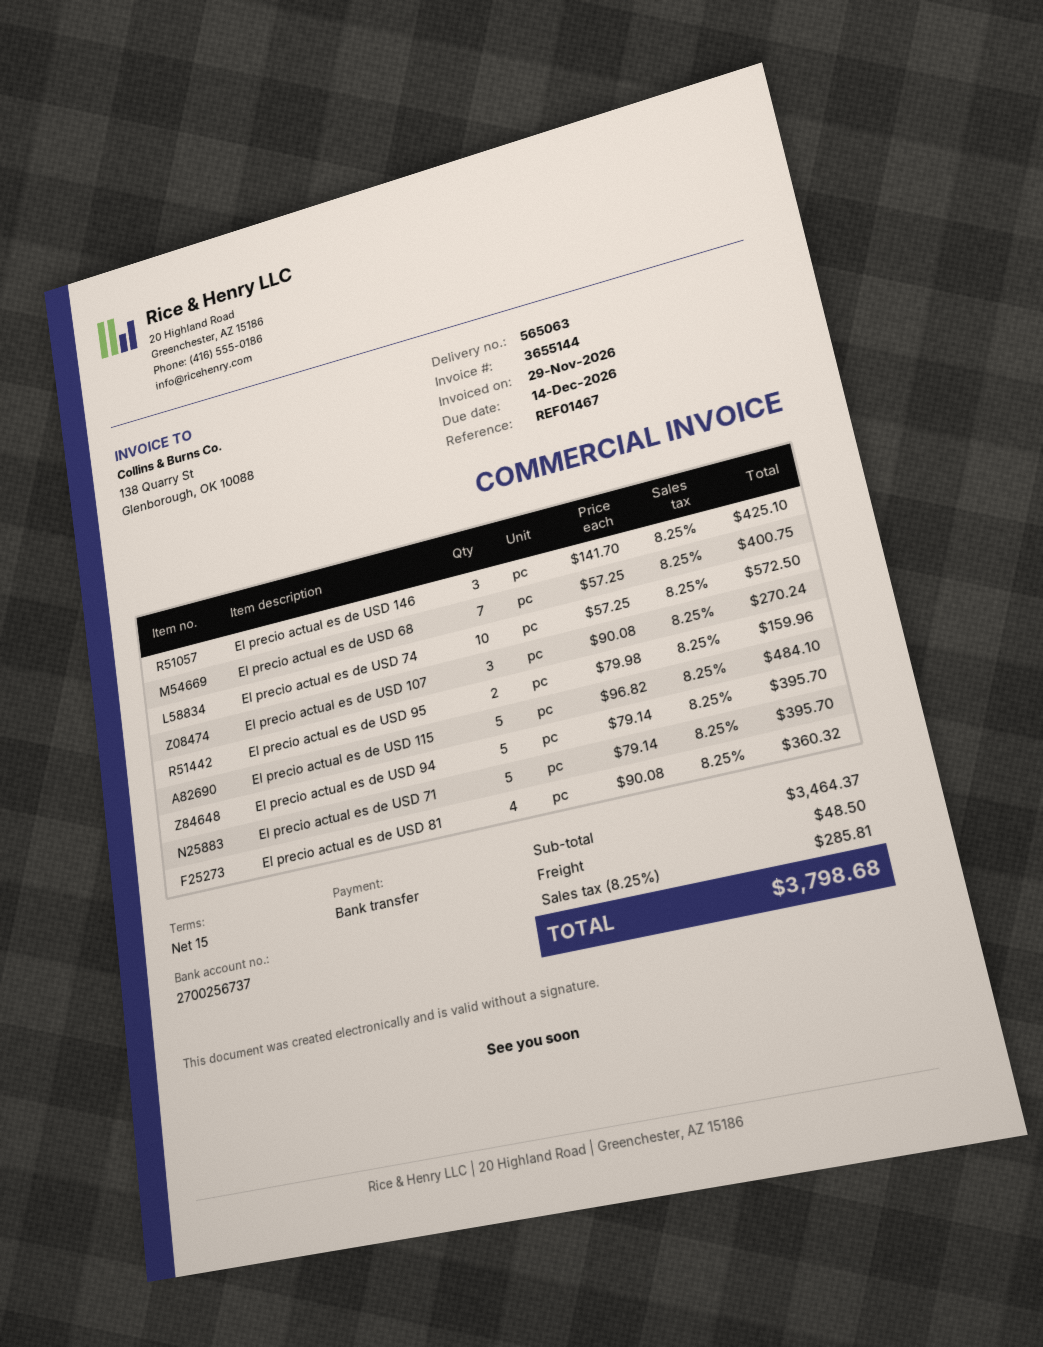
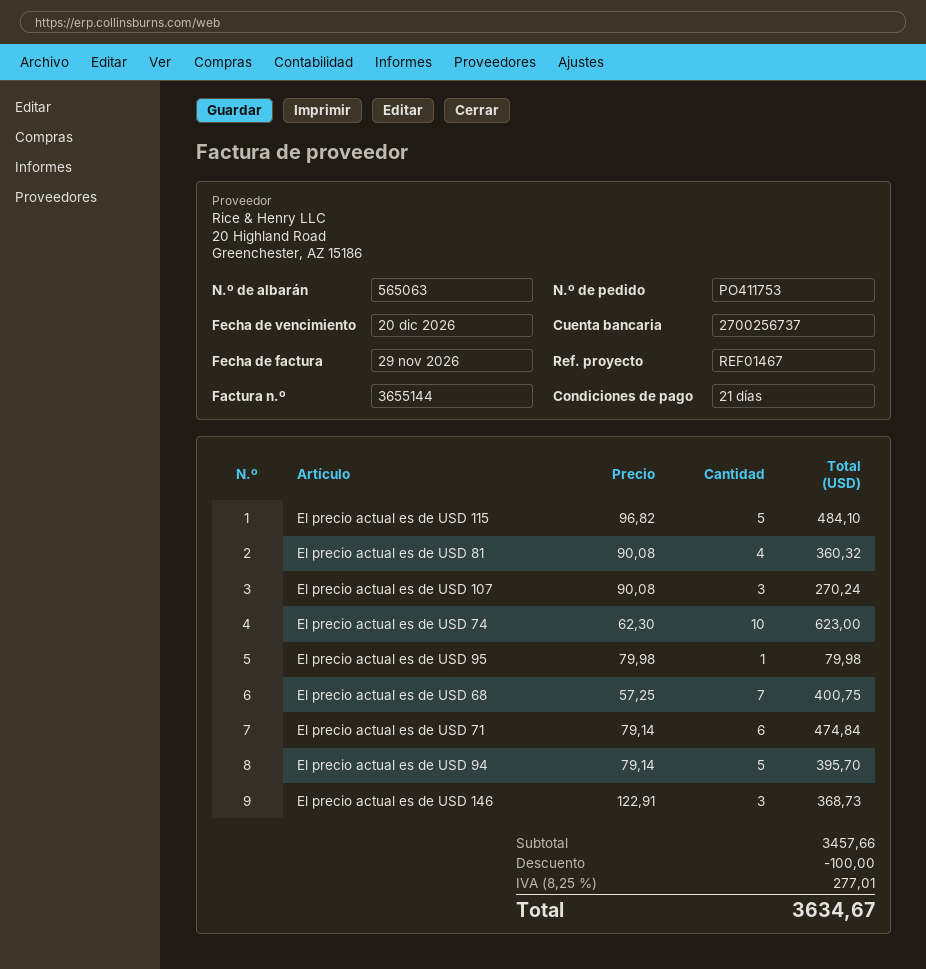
payment terms: 15 days -> 21 days
due date: 2026-12-14 -> 2026-12-20
El precio actual es de USD 146: 3 x 141.70 = 425.10 -> 3 x 122.91 = 368.73
El precio actual es de USD 74: 10 x 57.25 = 572.50 -> 10 x 62.30 = 623.00
El precio actual es de USD 95: 2 x 79.98 = 159.96 -> 1 x 79.98 = 79.98
El precio actual es de USD 71: 5 x 79.14 = 395.70 -> 6 x 79.14 = 474.84
subtotal: 3464.37 -> 3457.66
discount: none -> 100.00
shipping: 48.50 -> none
tax: 8.25% = 285.81 -> 8.25% = 277.01
total: 3798.68 -> 3634.67

